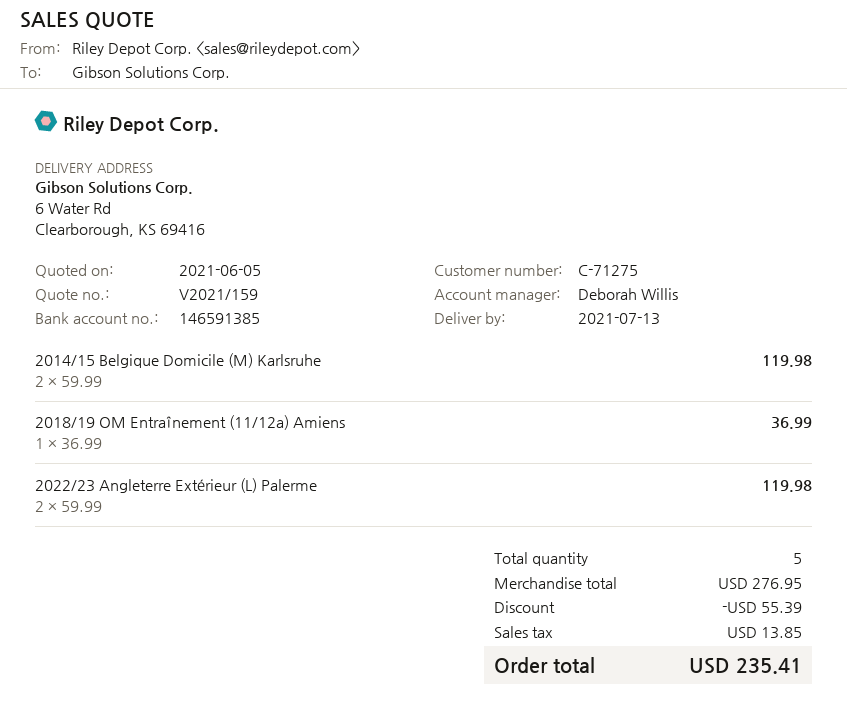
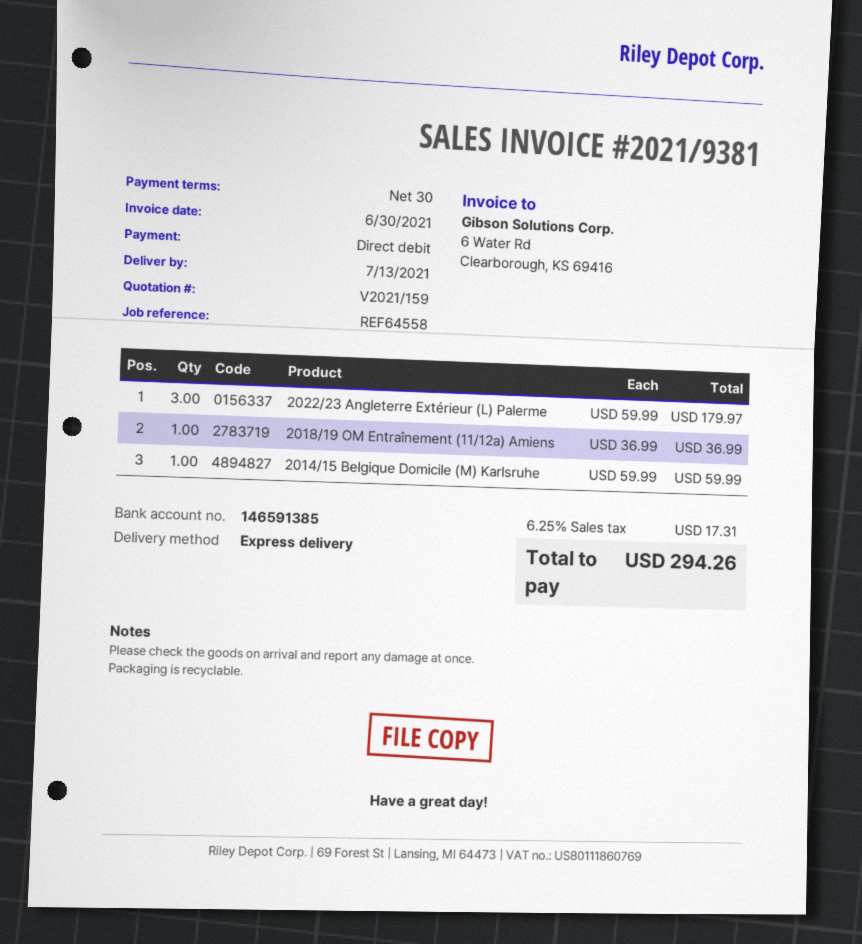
2014/15 Belgique Domicile (M) Karlsruhe: 2 x 59.99 = 119.98 -> 1 x 59.99 = 59.99
2022/23 Angleterre Extérieur (L) Palerme: 2 x 59.99 = 119.98 -> 3 x 59.99 = 179.97
discount: 55.39 -> none
tax: 13.85 -> 17.31
total: 235.41 -> 294.26

